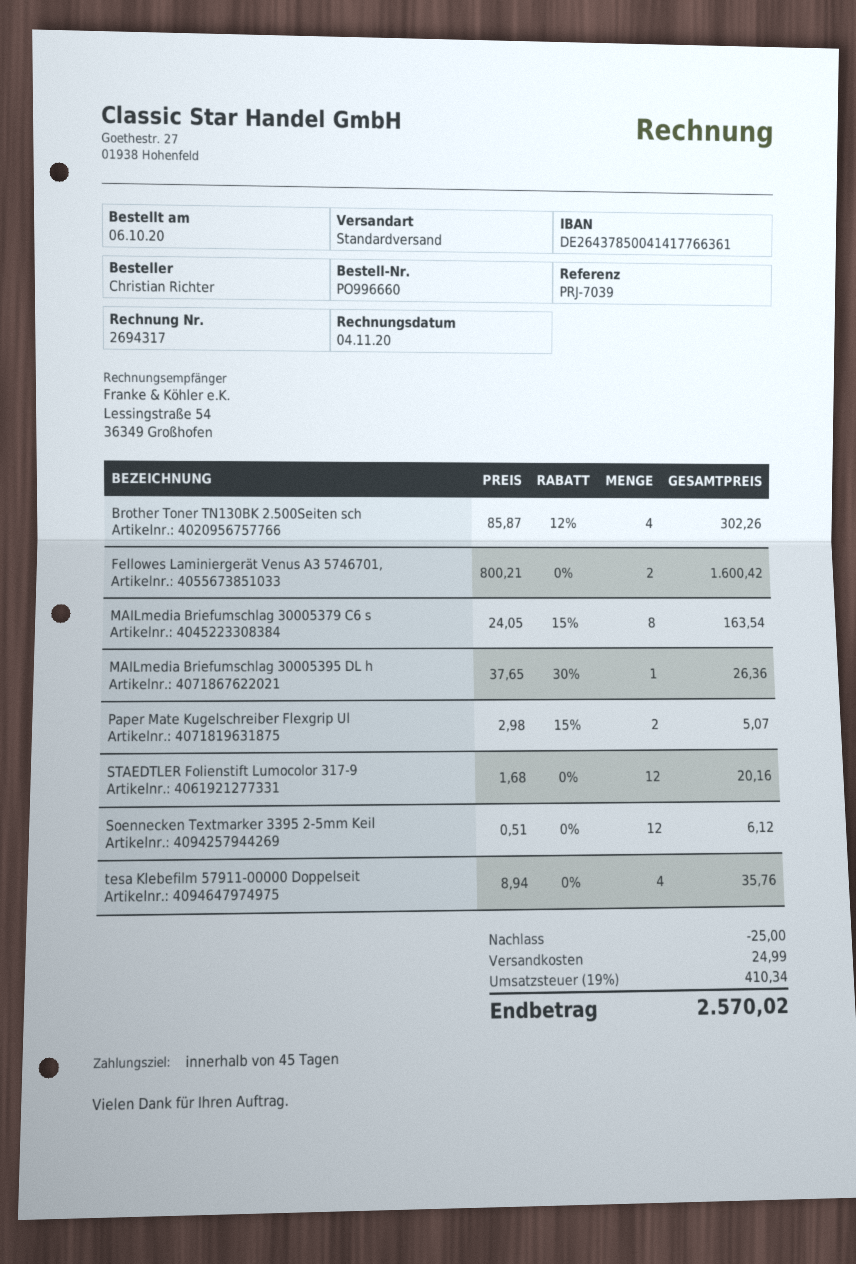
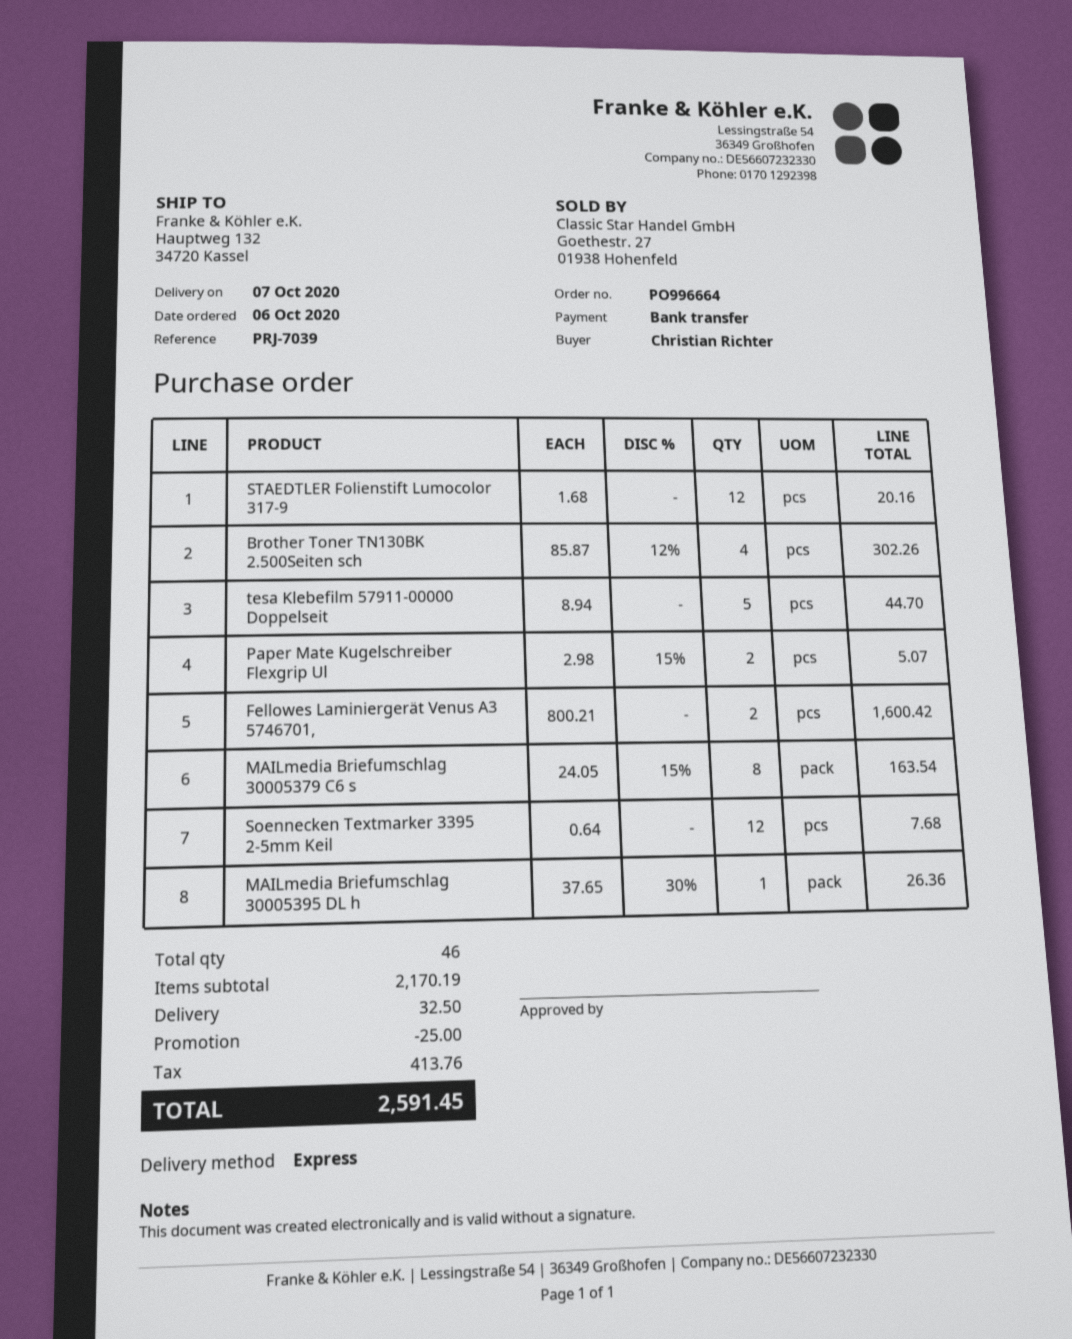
order number: PO996660 -> PO996664
shipping method: standard -> express
Soennecken Textmarker 3395 2-5mm Keil: 12 x 0.51 = 6.12 -> 12 x 0.64 = 7.68
tesa Klebefilm 57911-00000 Doppelseit: 4 x 8.94 = 35.76 -> 5 x 8.94 = 44.70
shipping: 24.99 -> 32.50
tax: 410.34 -> 413.76
total: 2570.02 -> 2591.45

